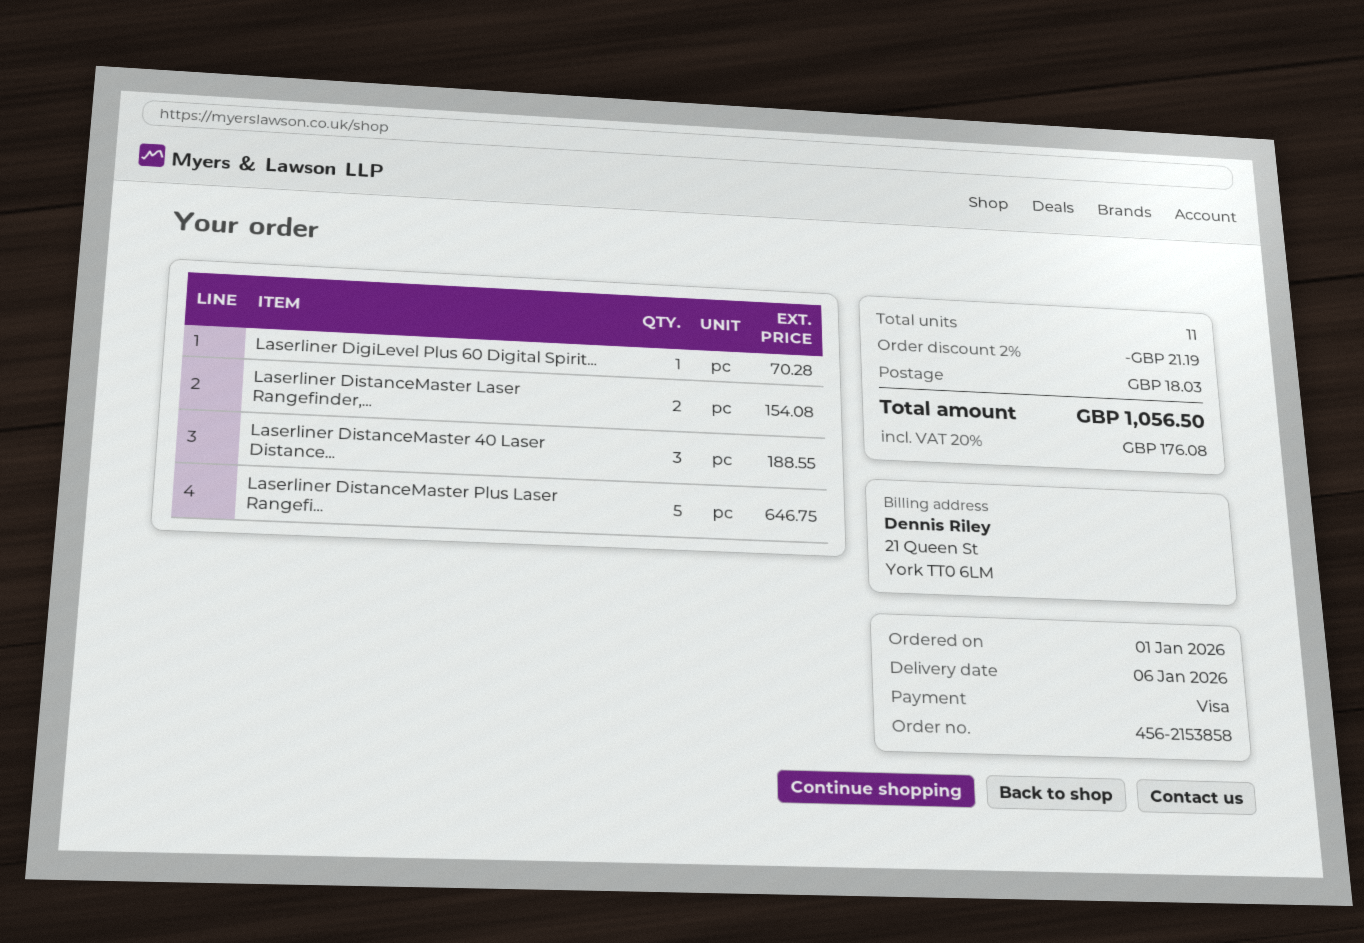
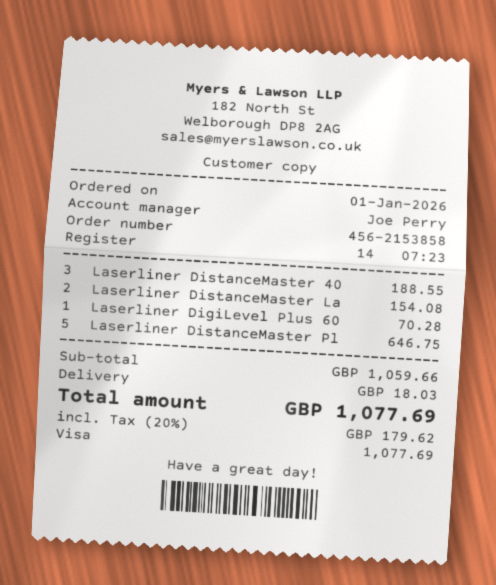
discount: 2% = 21.19 -> none
tax: 20% = 176.08 -> 20% = 179.62
total: 1056.50 -> 1077.69

